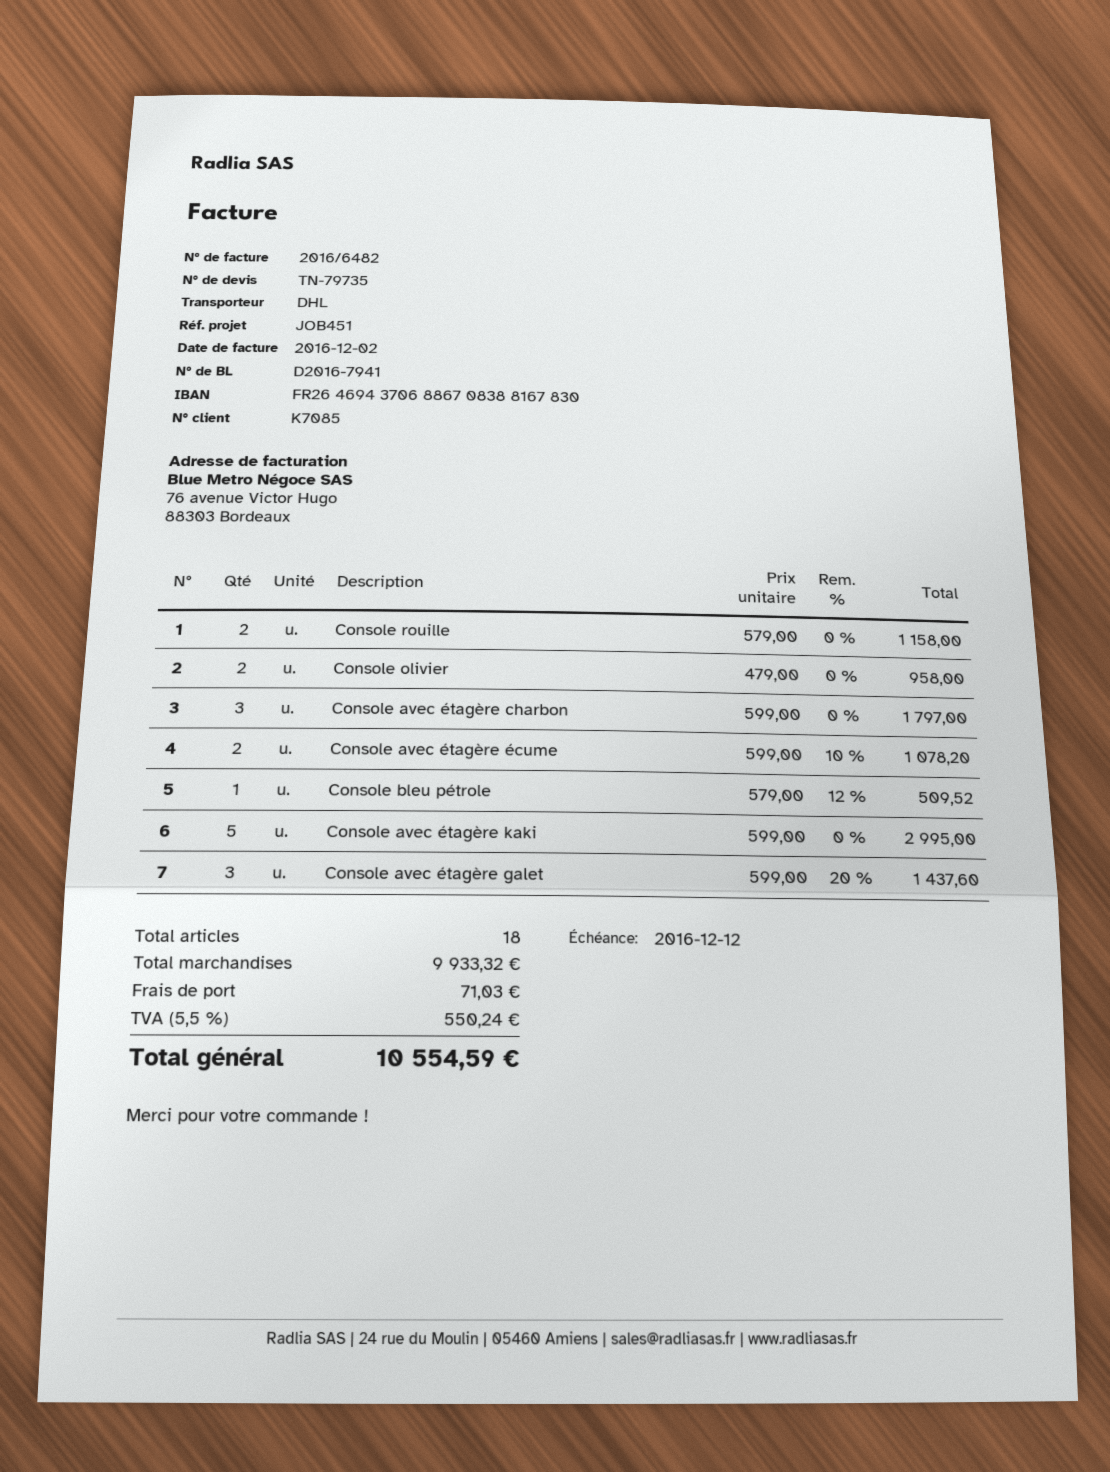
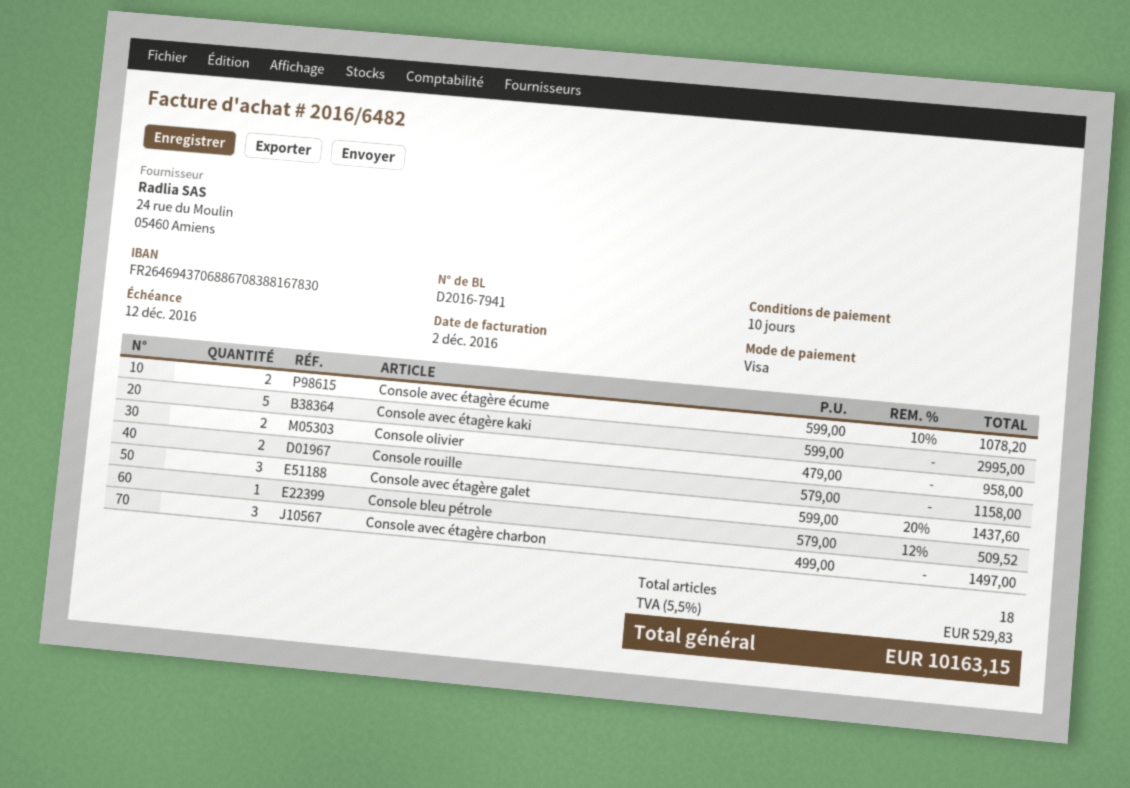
Console avec étagère charbon: 3 x 599.00 = 1797.00 -> 3 x 499.00 = 1497.00
shipping: 71.03 -> none
tax: 5.5% = 550.24 -> 5.5% = 529.83
total: 10554.59 -> 10163.15

